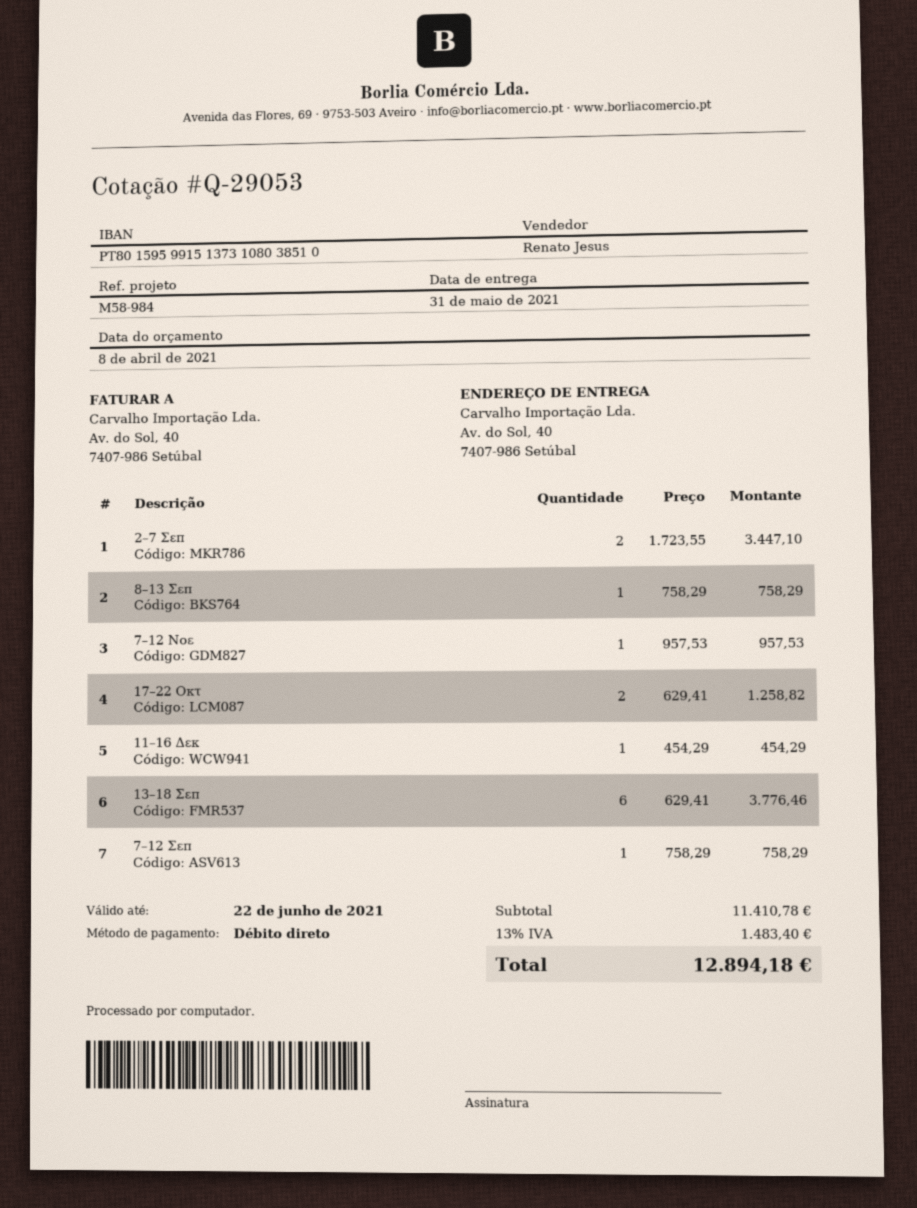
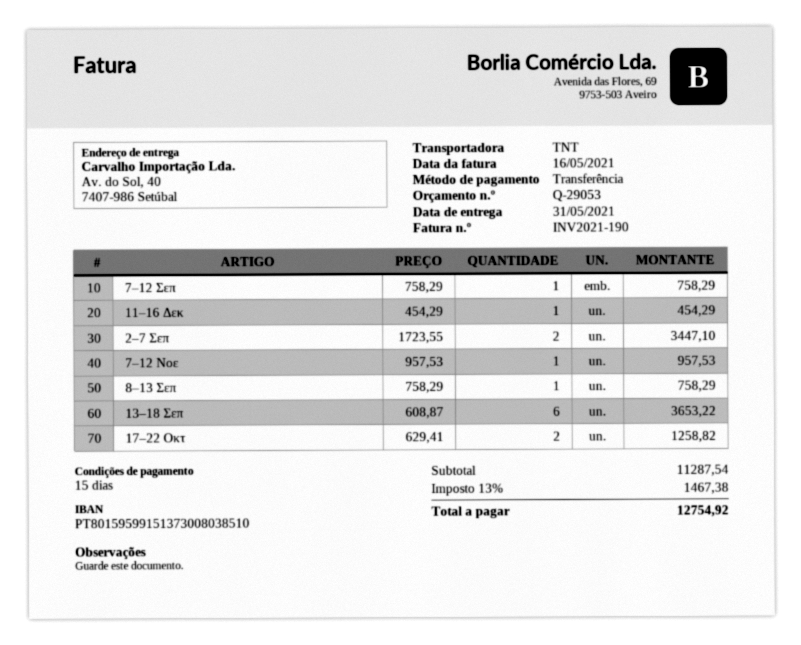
payment method: direct debit -> bank transfer
bank account: PT80159599151373108038510 -> PT80159599151373008038510
13–18 Σεπ: 6 x 629.41 = 3776.46 -> 6 x 608.87 = 3653.22
subtotal: 11410.78 -> 11287.54
tax: 13% = 1483.40 -> 13% = 1467.38
total: 12894.18 -> 12754.92

